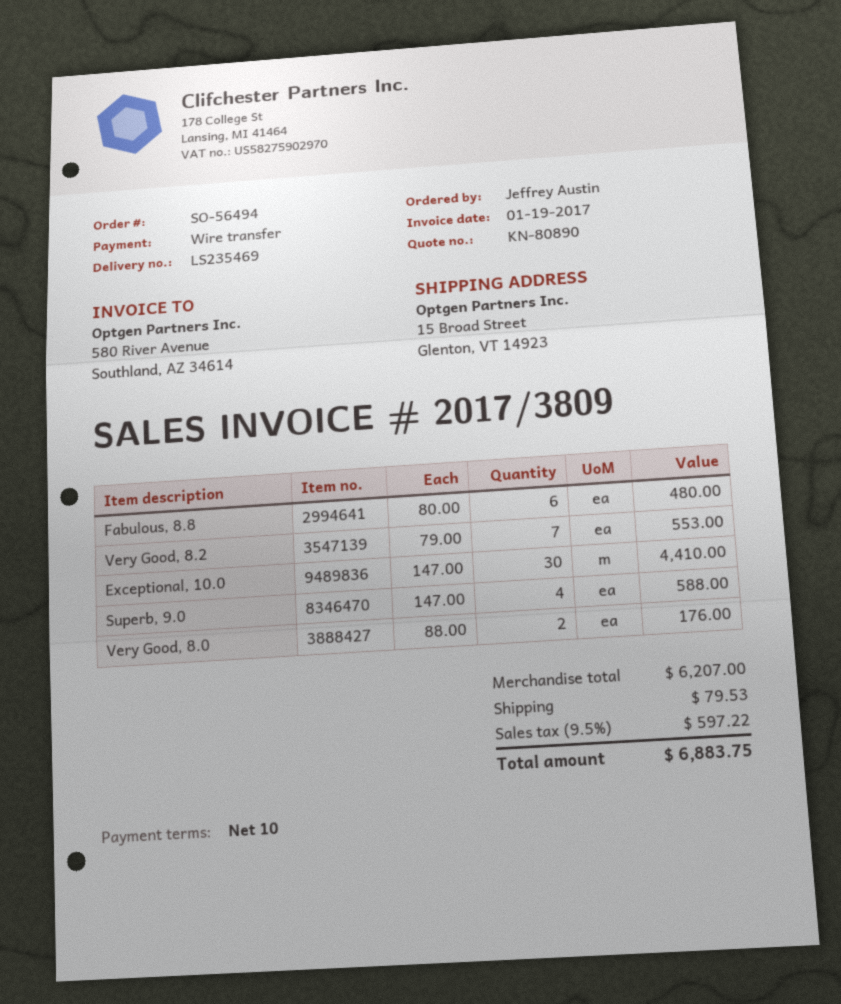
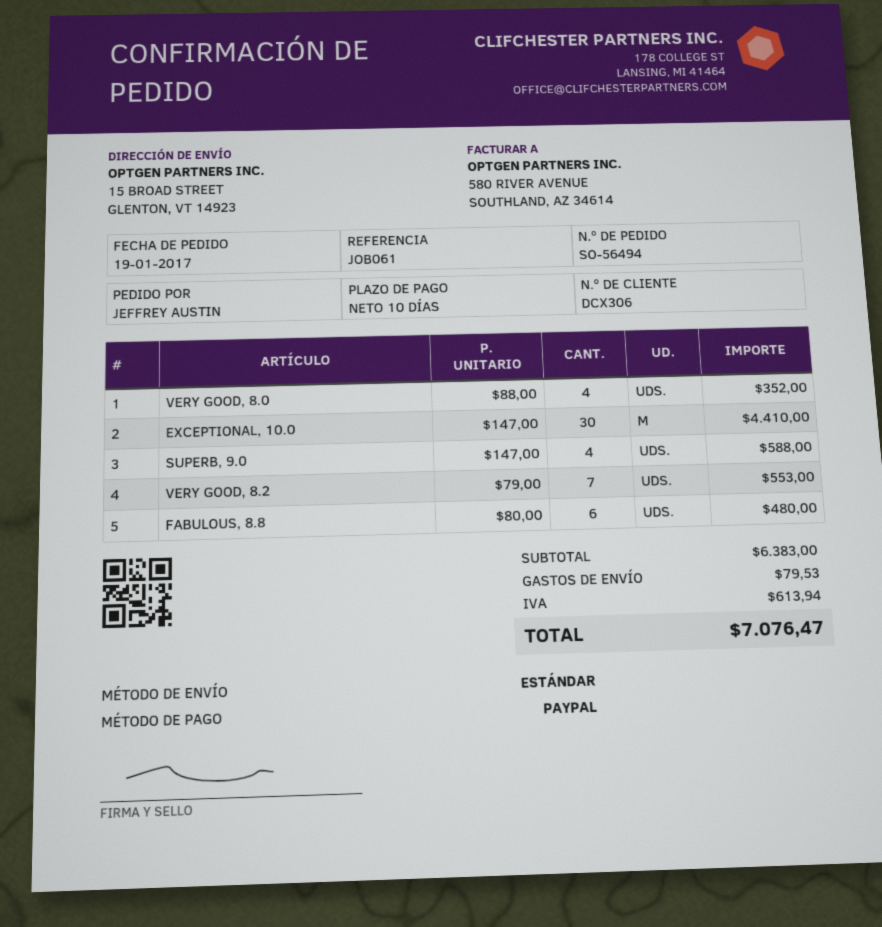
payment method: bank transfer -> PayPal
Very Good, 8.0: 2 x 88.00 = 176.00 -> 4 x 88.00 = 352.00
subtotal: 6207.00 -> 6383.00
tax: 597.22 -> 613.94
total: 6883.75 -> 7076.47

